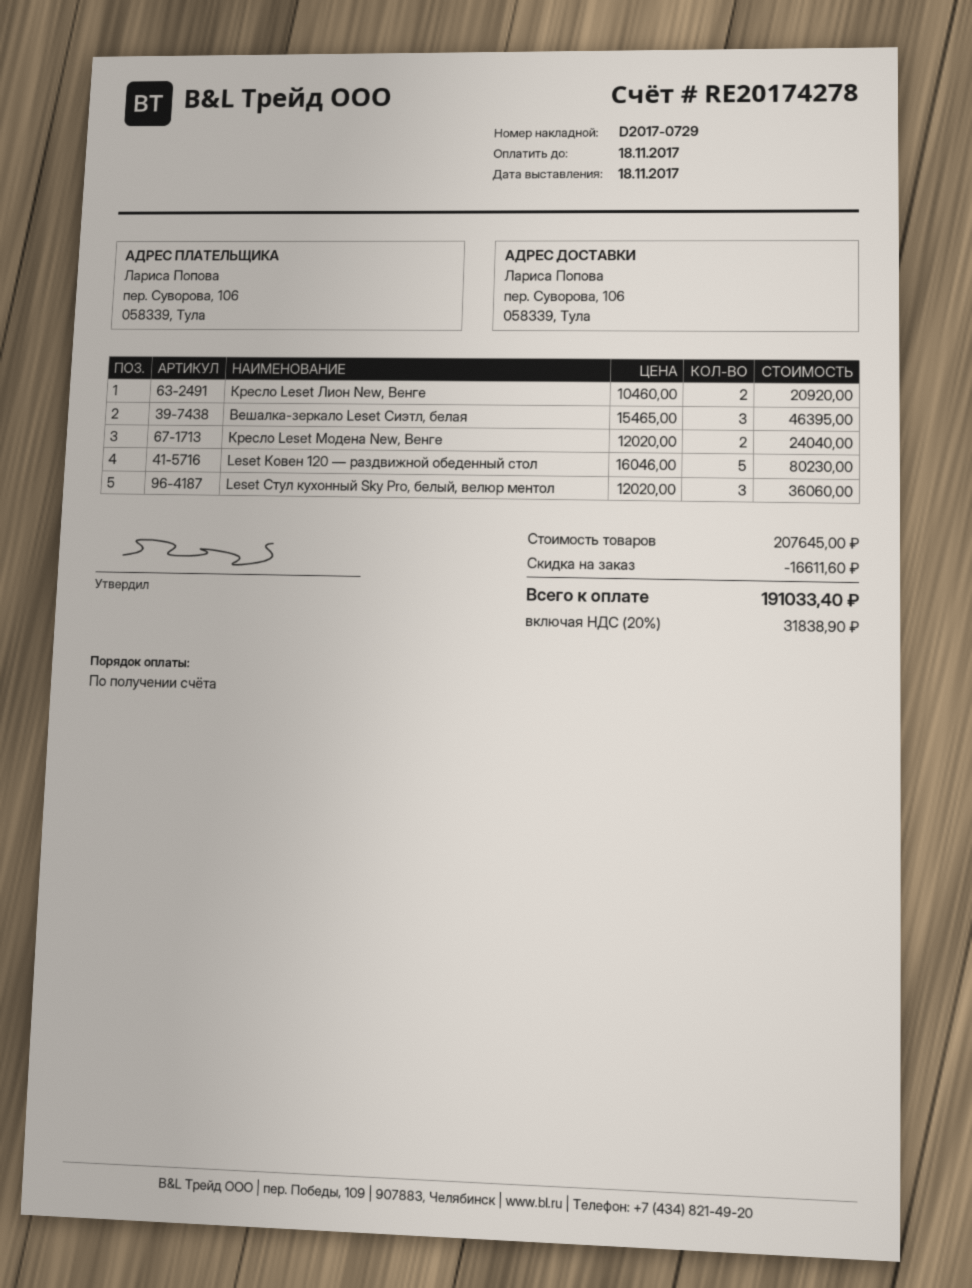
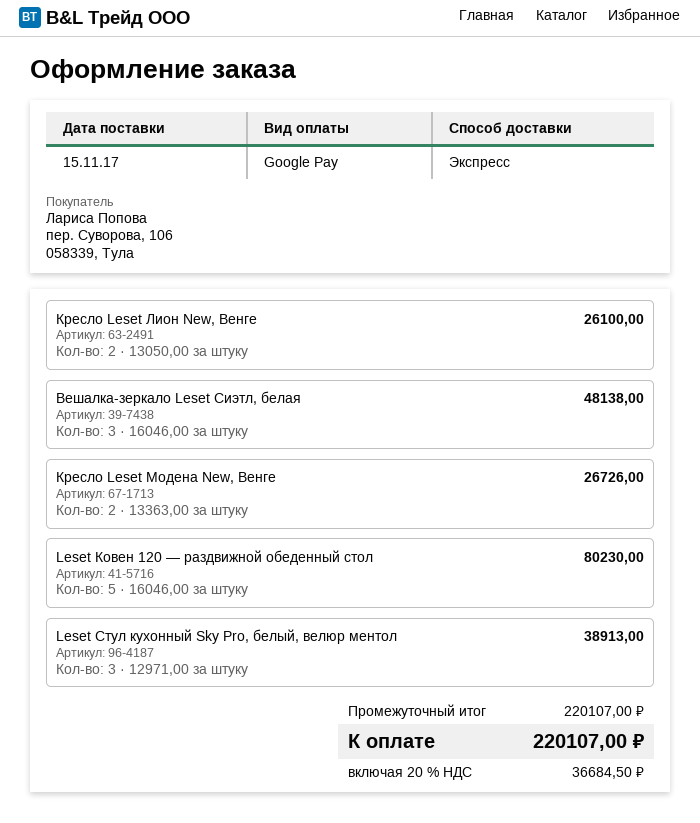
Кресло Leset Лион New, Венге: 2 x 10460.00 = 20920.00 -> 2 x 13050.00 = 26100.00
Вешалка-зеркало Leset Сиэтл, белая: 3 x 15465.00 = 46395.00 -> 3 x 16046.00 = 48138.00
Кресло Leset Модена New, Венге: 2 x 12020.00 = 24040.00 -> 2 x 13363.00 = 26726.00
Leset Стул кухонный Sky Pro, белый, велюр ментол: 3 x 12020.00 = 36060.00 -> 3 x 12971.00 = 38913.00
subtotal: 207645.00 -> 220107.00
discount: 16611.60 -> none
tax: 20% = 31838.90 -> 20% = 36684.50
total: 191033.40 -> 220107.00

